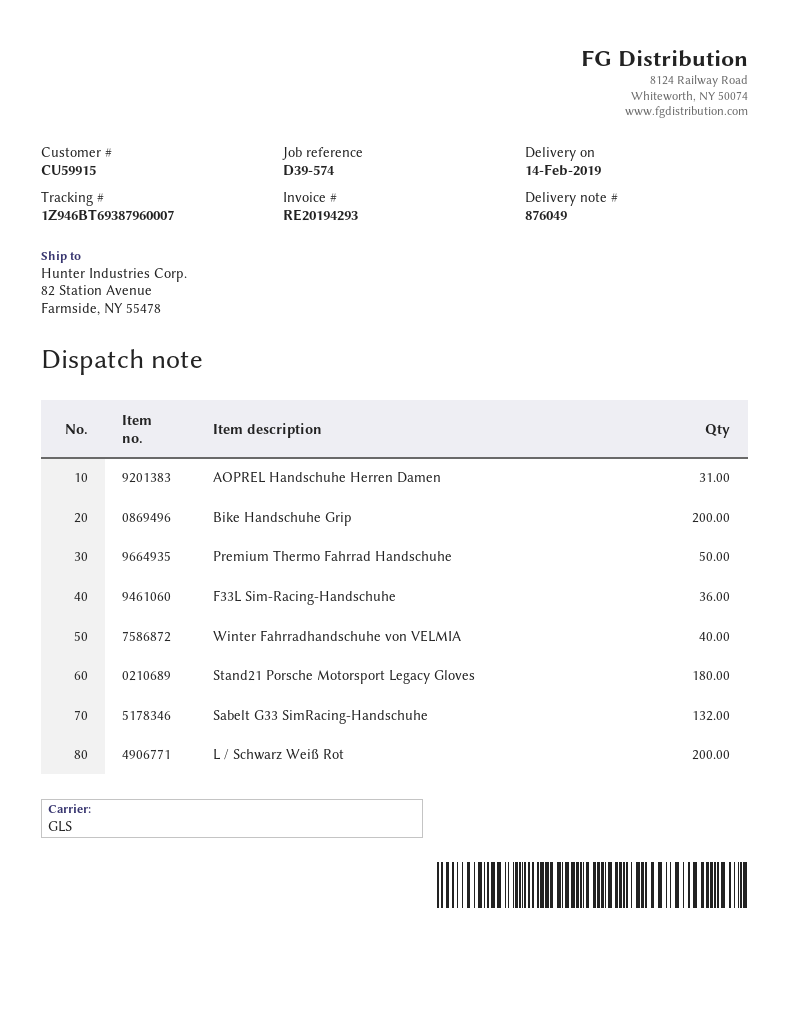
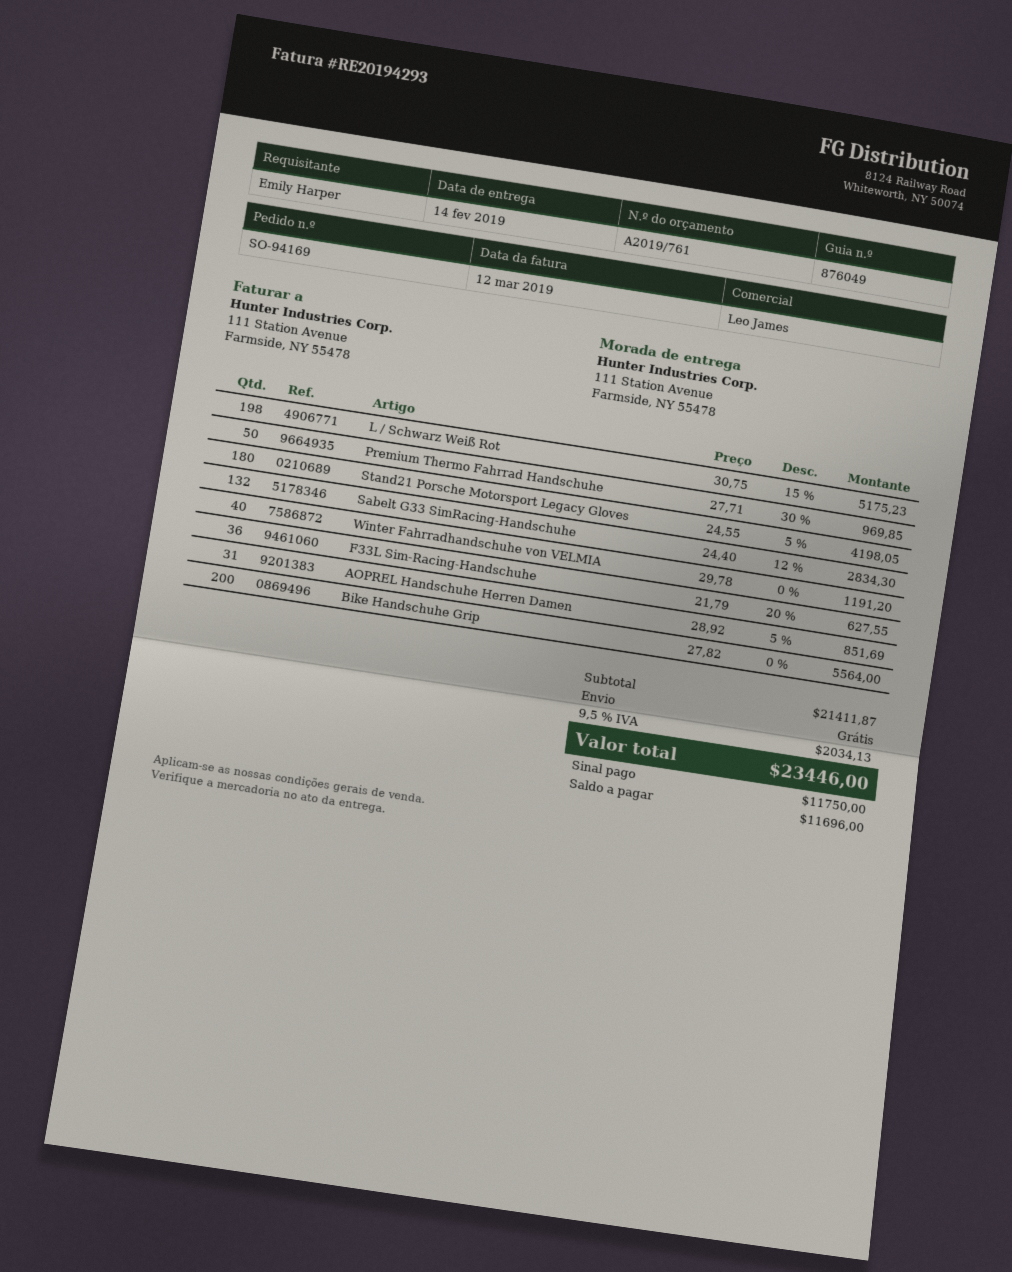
ship to: 82 Station Avenue, Farmside, NY 55478 -> 111 Station Avenue, Farmside, NY 55478
L / Schwarz Weiß Rot: 200 -> 198

